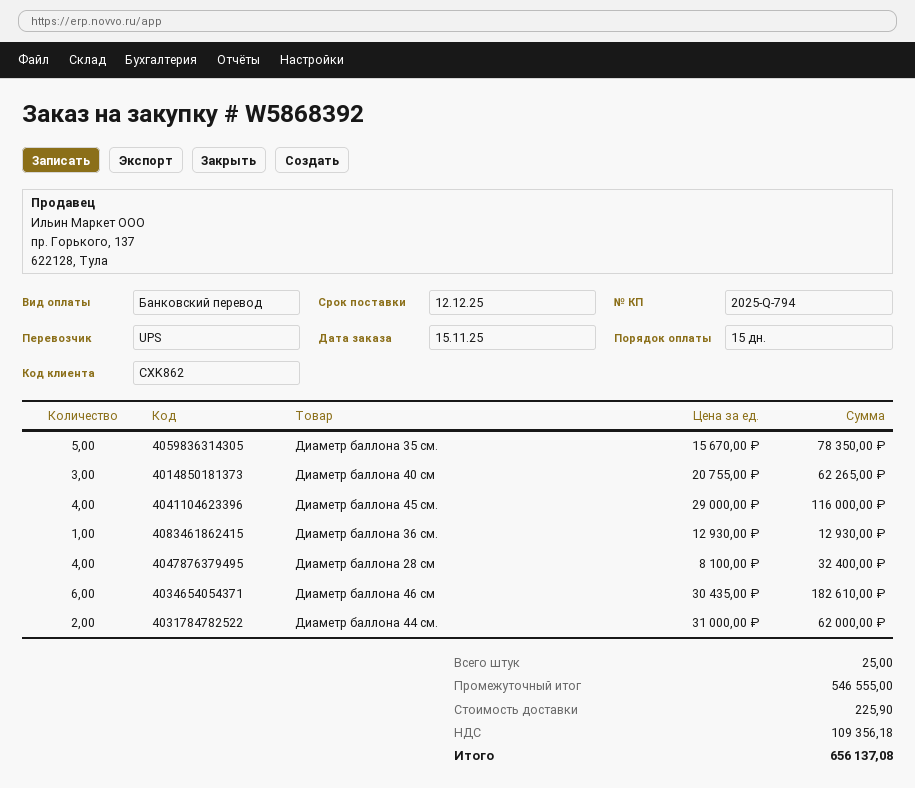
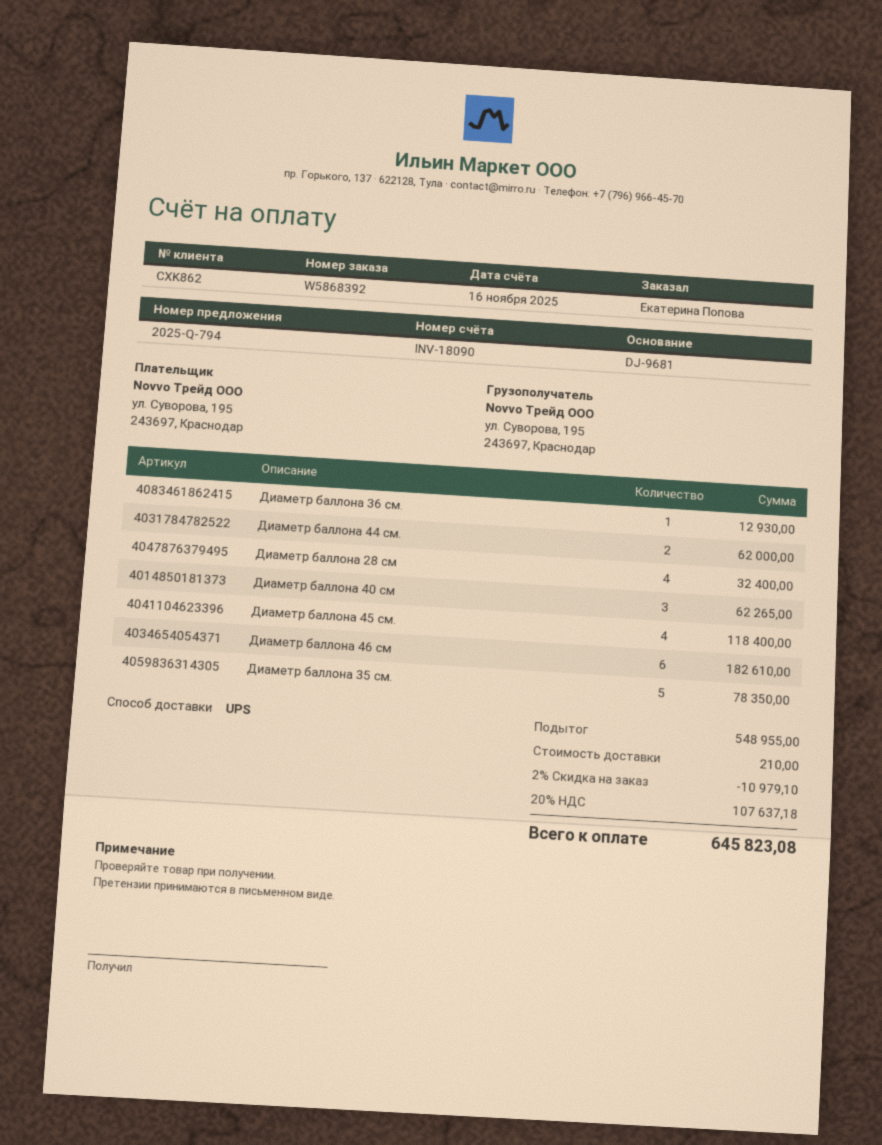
Диаметр баллона 45 см.: 4 for 116000.00 -> 4 for 118400.00
subtotal: 546555.00 -> 548955.00
discount: none -> 2% = 10979.10
shipping: 225.90 -> 210.00
tax: 109356.18 -> 107637.18
total: 656137.08 -> 645823.08

